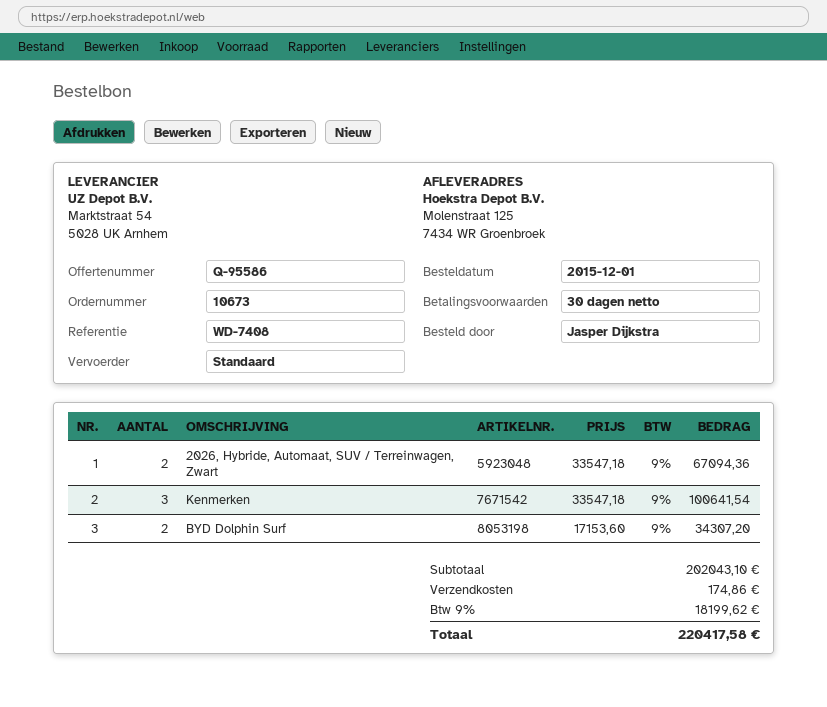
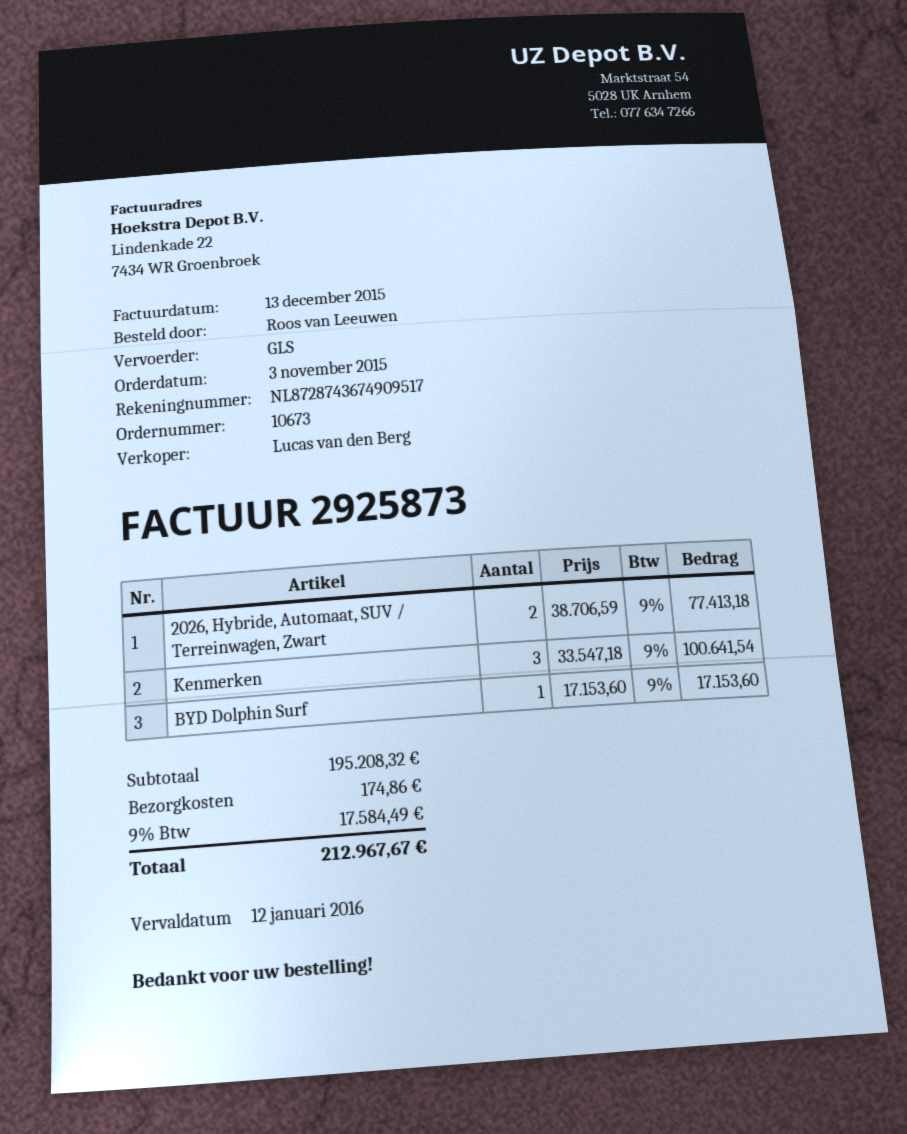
order date: 2015-12-01 -> 2015-11-03
ordered by: Jasper Dijkstra -> Roos van Leeuwen
shipping method: standard -> GLS
2026, Hybride, Automaat, SUV / Terreinwagen, Zwart: 2 x 33547.18 = 67094.36 -> 2 x 38706.59 = 77413.18
BYD Dolphin Surf: 2 x 17153.60 = 34307.20 -> 1 x 17153.60 = 17153.60
subtotal: 202043.10 -> 195208.32
tax: 9% = 18199.62 -> 9% = 17584.49
total: 220417.58 -> 212967.67

